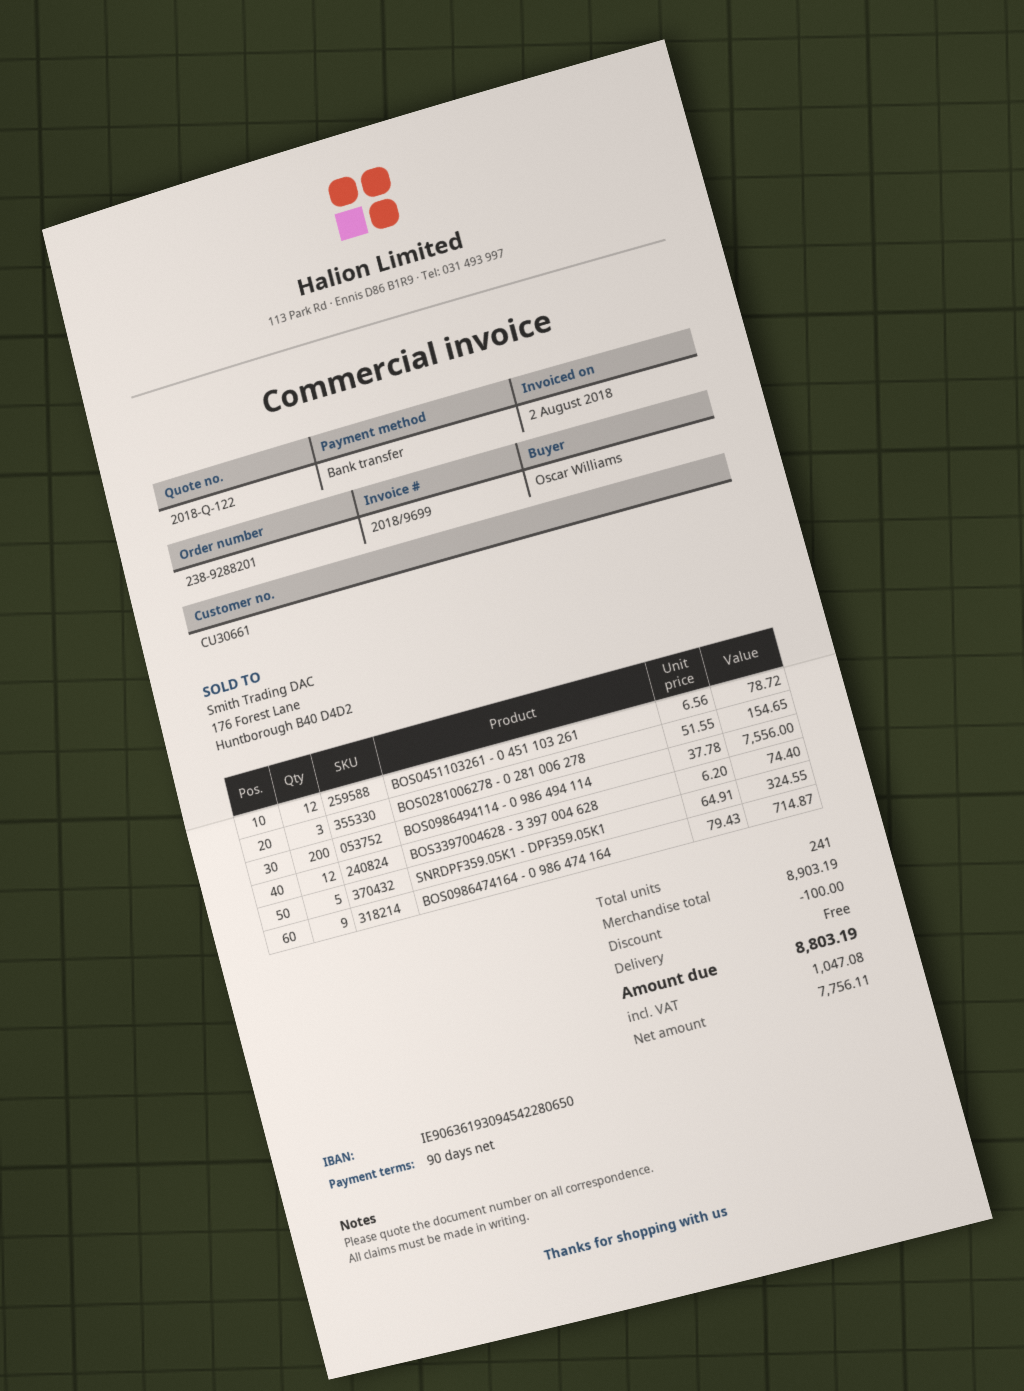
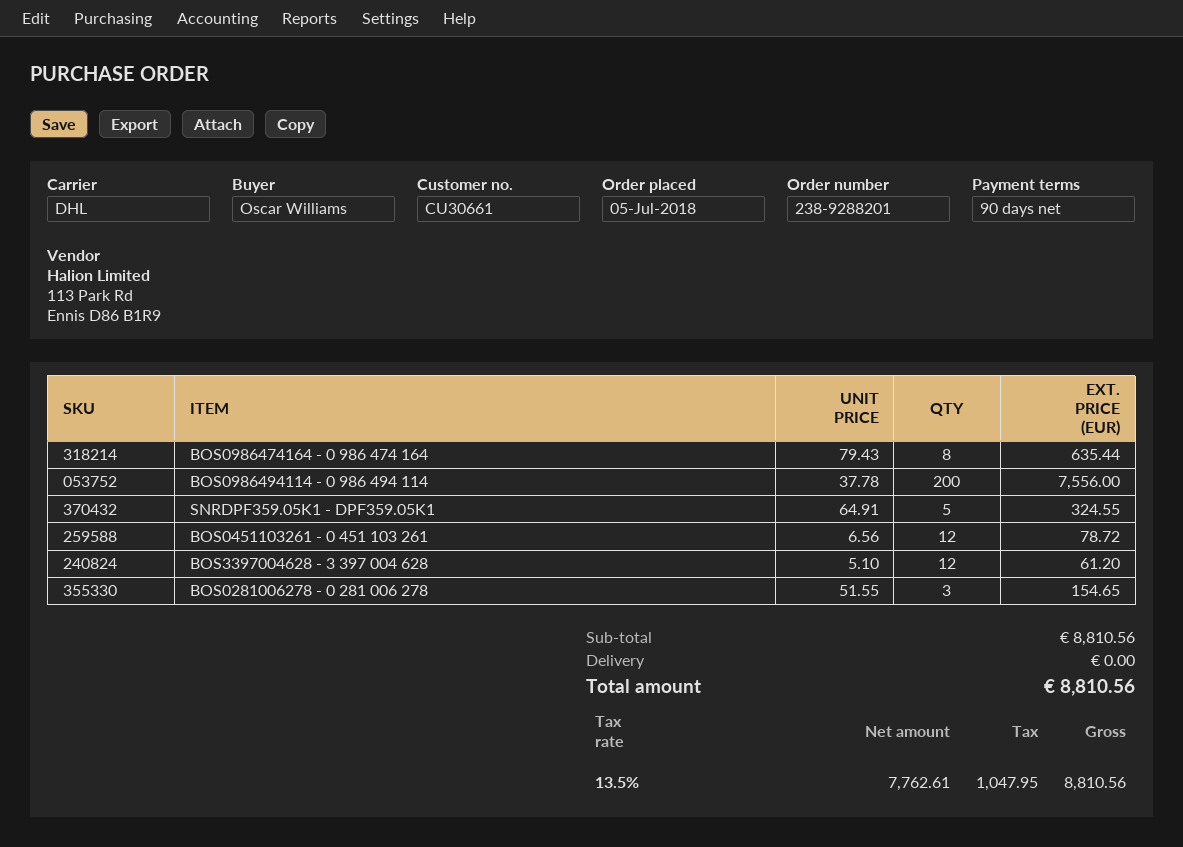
BOS3397004628 - 3 397 004 628: 12 x 6.20 = 74.40 -> 12 x 5.10 = 61.20
BOS0986474164 - 0 986 474 164: 9 x 79.43 = 714.87 -> 8 x 79.43 = 635.44
subtotal: 8903.19 -> 8810.56
discount: 100.00 -> none
net: 7756.11 -> 7762.61
tax: 1047.08 -> 1047.95
total: 8803.19 -> 8810.56

